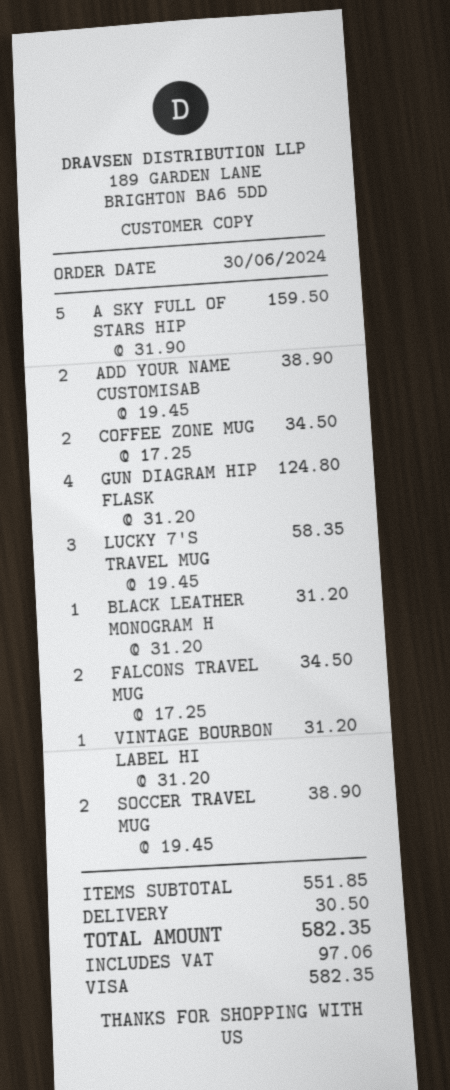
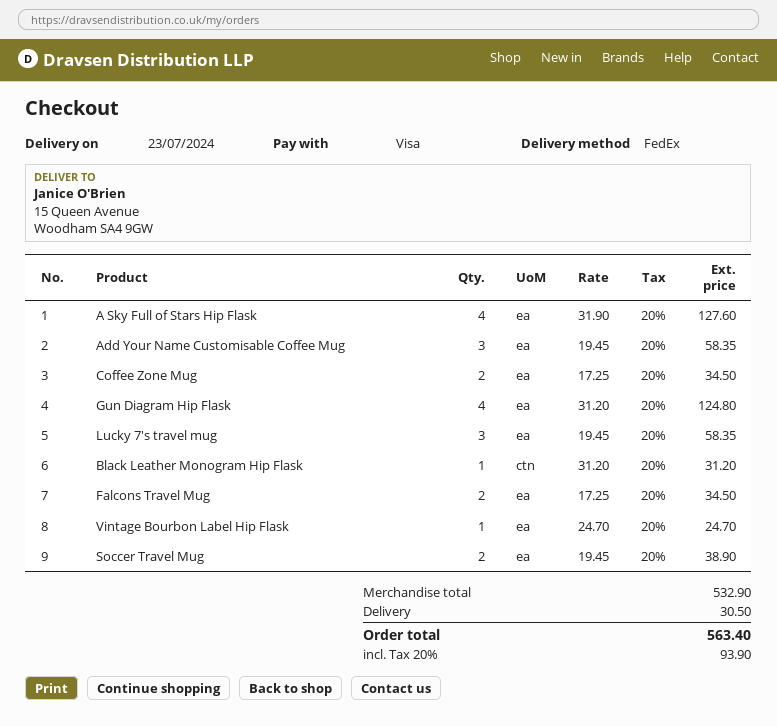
A SKY FULL OF STARS HIP: 5 x 31.90 = 159.50 -> 4 x 31.90 = 127.60
ADD YOUR NAME CUSTOMISAB: 2 x 19.45 = 38.90 -> 3 x 19.45 = 58.35
VINTAGE BOURBON LABEL HI: 1 x 31.20 = 31.20 -> 1 x 24.70 = 24.70
subtotal: 551.85 -> 532.90
tax: 97.06 -> 93.90
total: 582.35 -> 563.40

